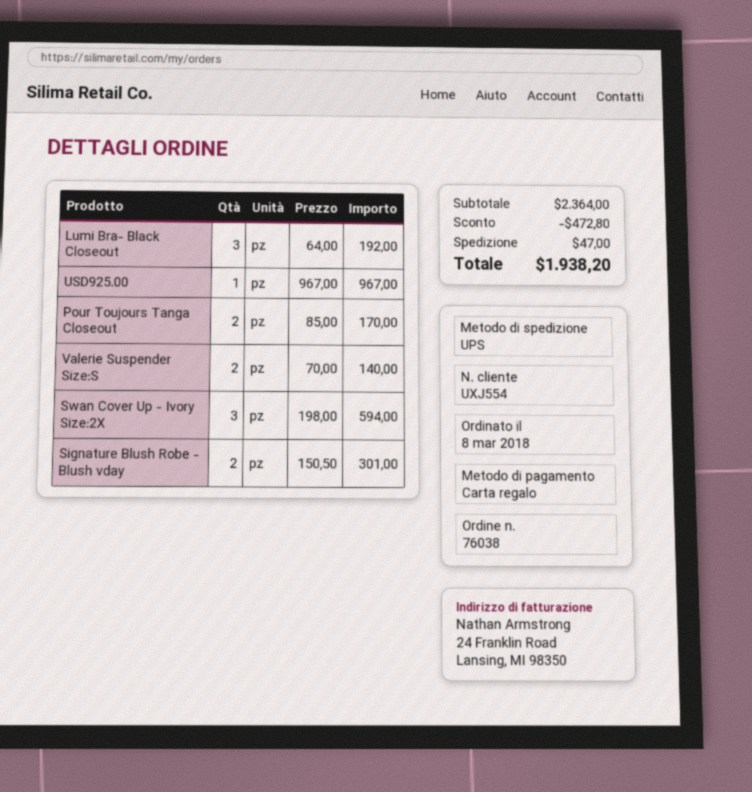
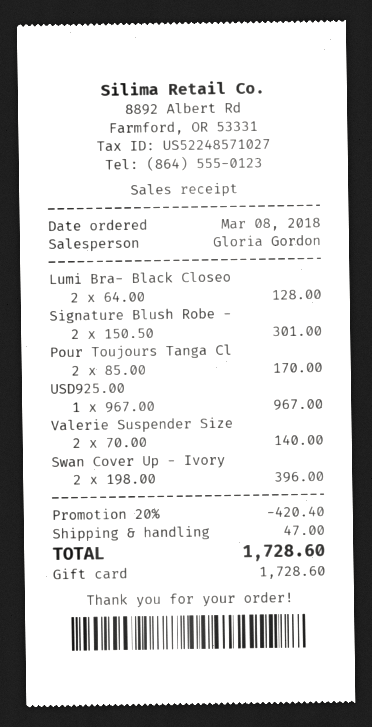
Lumi Bra- Black Closeout: 3 x 64.00 = 192.00 -> 2 x 64.00 = 128.00
Swan Cover Up - Ivory Size:2X: 3 x 198.00 = 594.00 -> 2 x 198.00 = 396.00
discount: 472.80 -> 420.40
total: 1938.20 -> 1728.60

